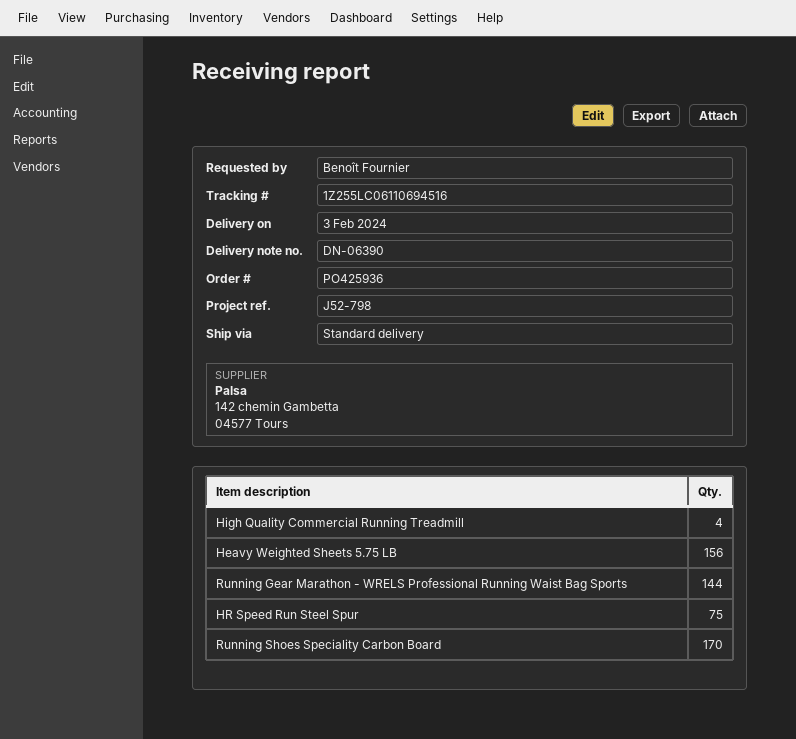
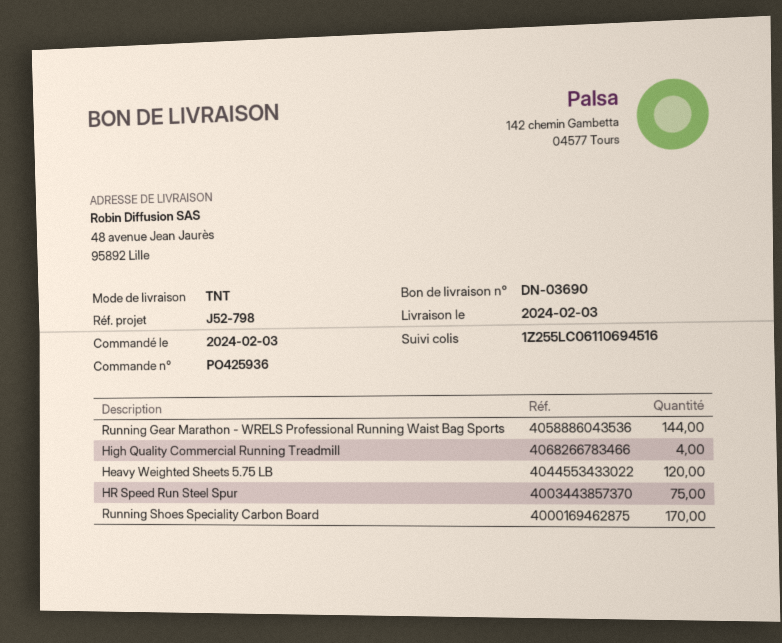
delivery note number: DN-06390 -> DN-03690
shipping method: standard -> TNT
Heavy Weighted Sheets 5.75 LB: 156 -> 120

